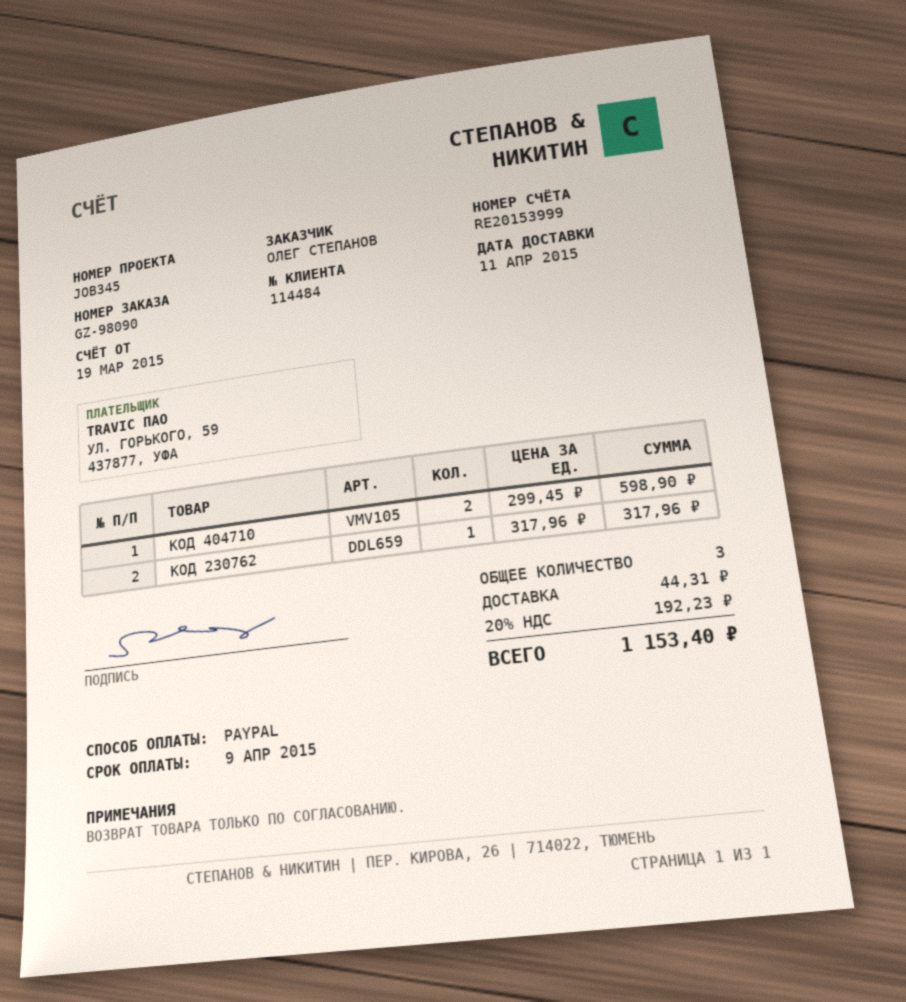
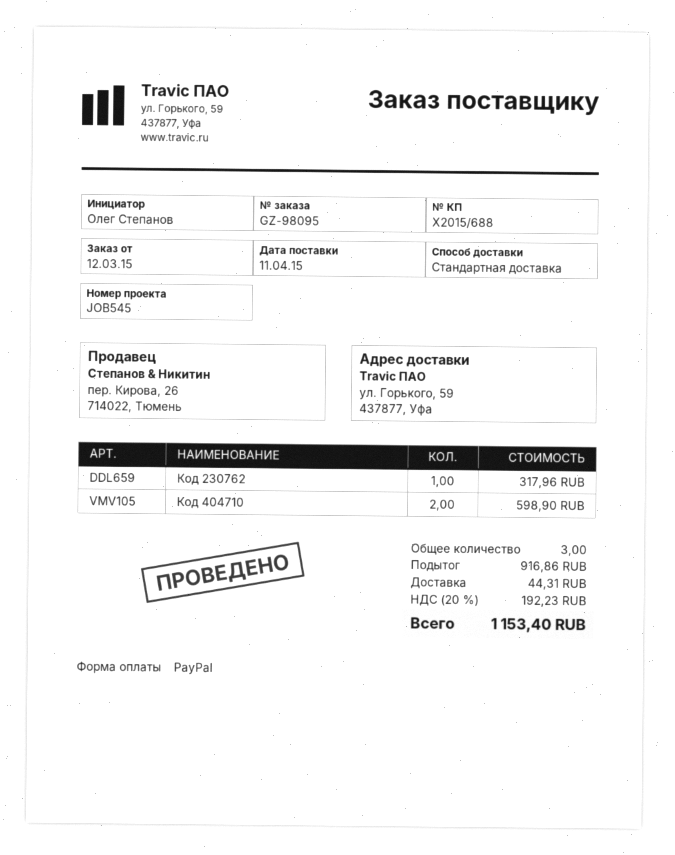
order number: GZ-98090 -> GZ-98095
reference: JOB345 -> JOB545

